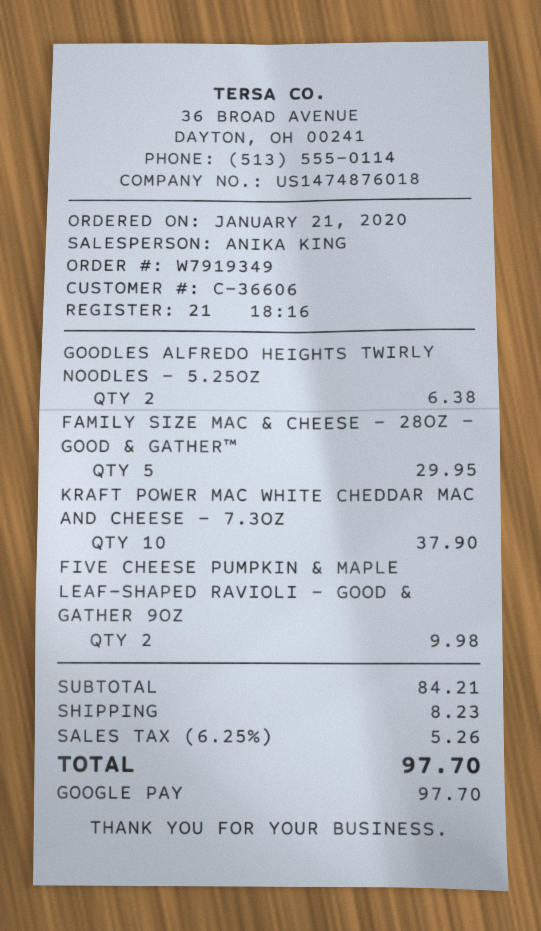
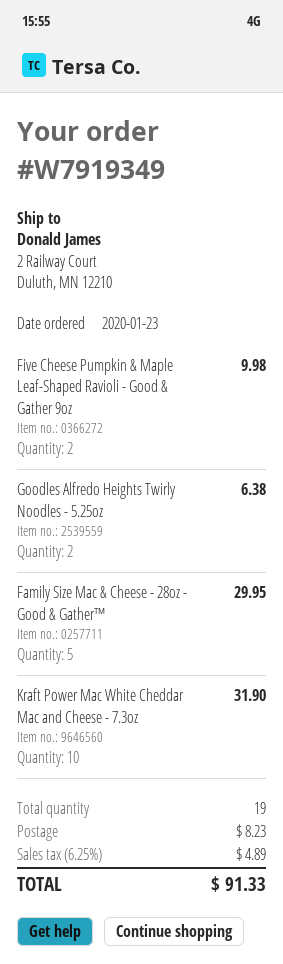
order date: 2020-01-21 -> 2020-01-23
KRAFT POWER MAC WHITE CHEDDAR MAC AND CHEESE - 7.3OZ: 10 for 37.90 -> 10 for 31.90
tax: 6.25% = 5.26 -> 6.25% = 4.89
total: 97.70 -> 91.33

